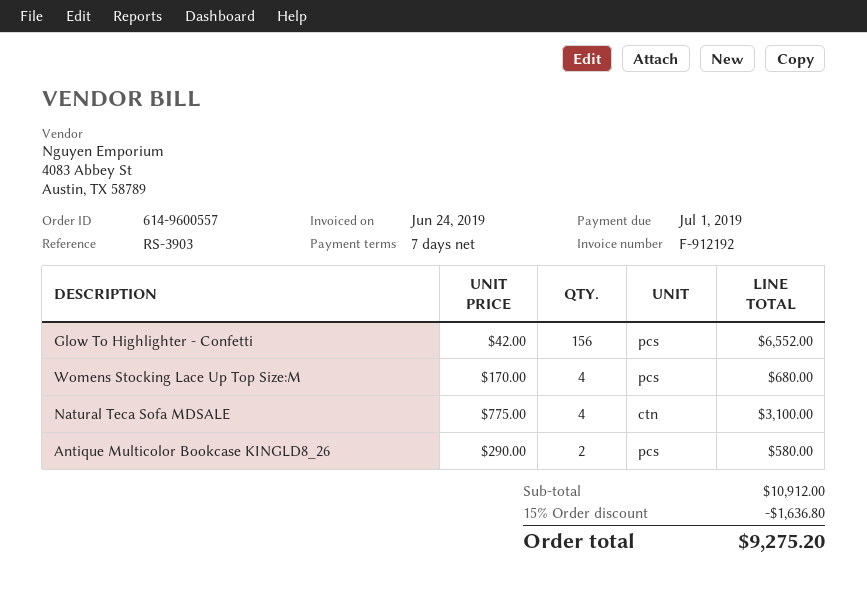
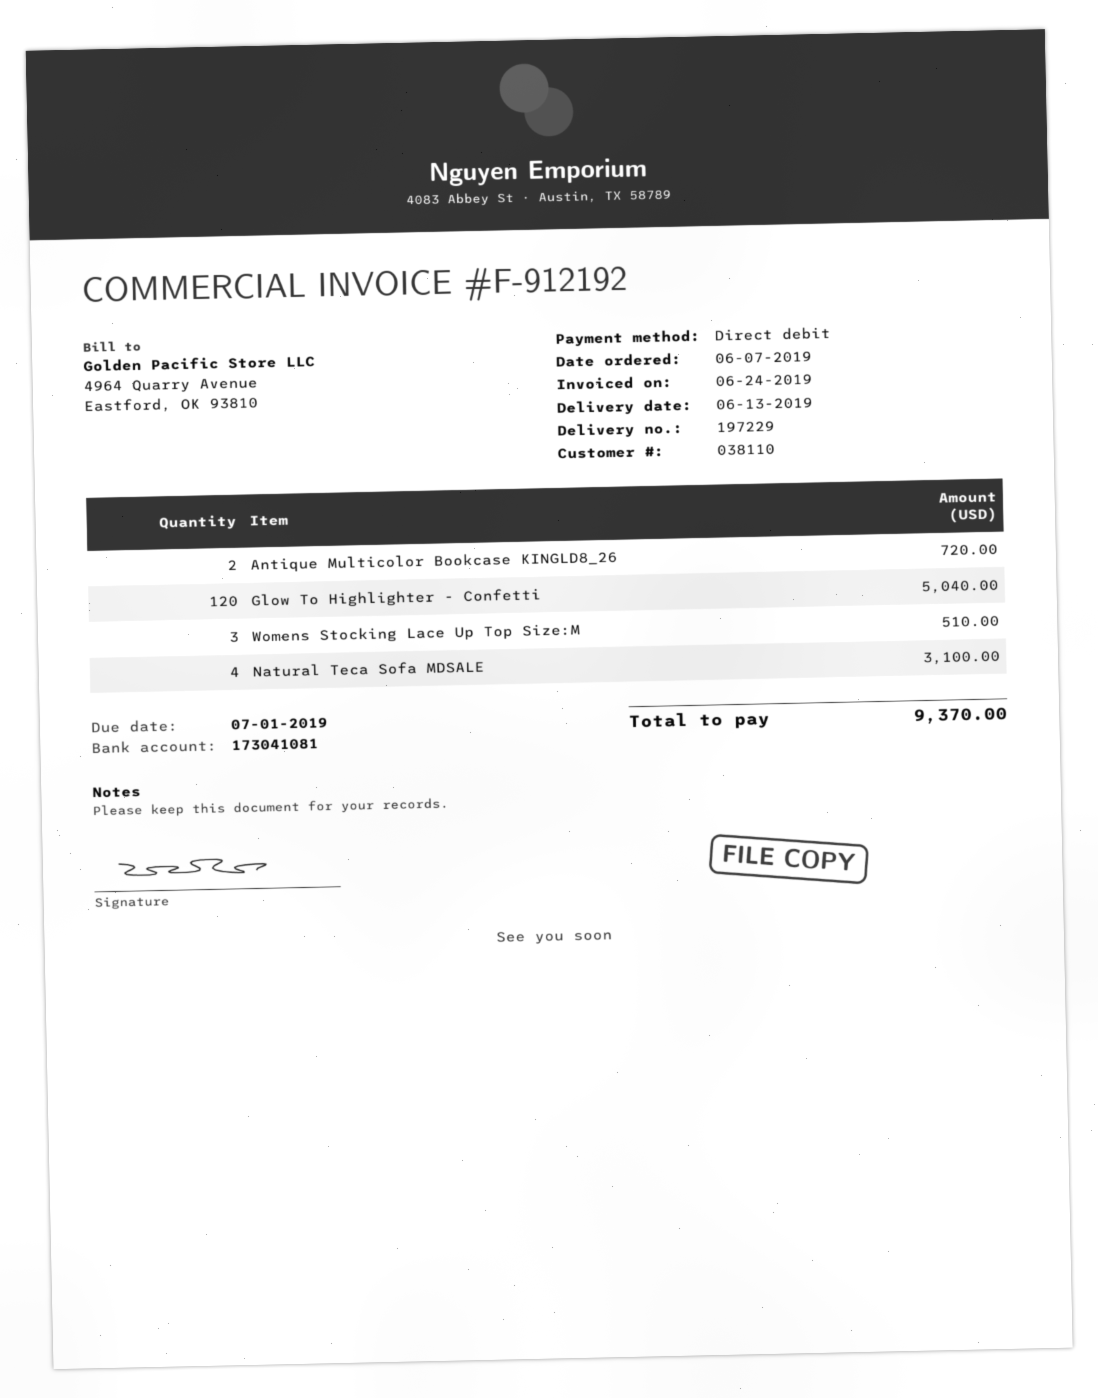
Glow To Highlighter - Confetti: 156 for 6552.00 -> 120 for 5040.00
Womens Stocking Lace Up Top Size:M: 4 for 680.00 -> 3 for 510.00
Antique Multicolor Bookcase KINGLD8_26: 2 for 580.00 -> 2 for 720.00
discount: 15% = 1636.80 -> none
total: 9275.20 -> 9370.00

